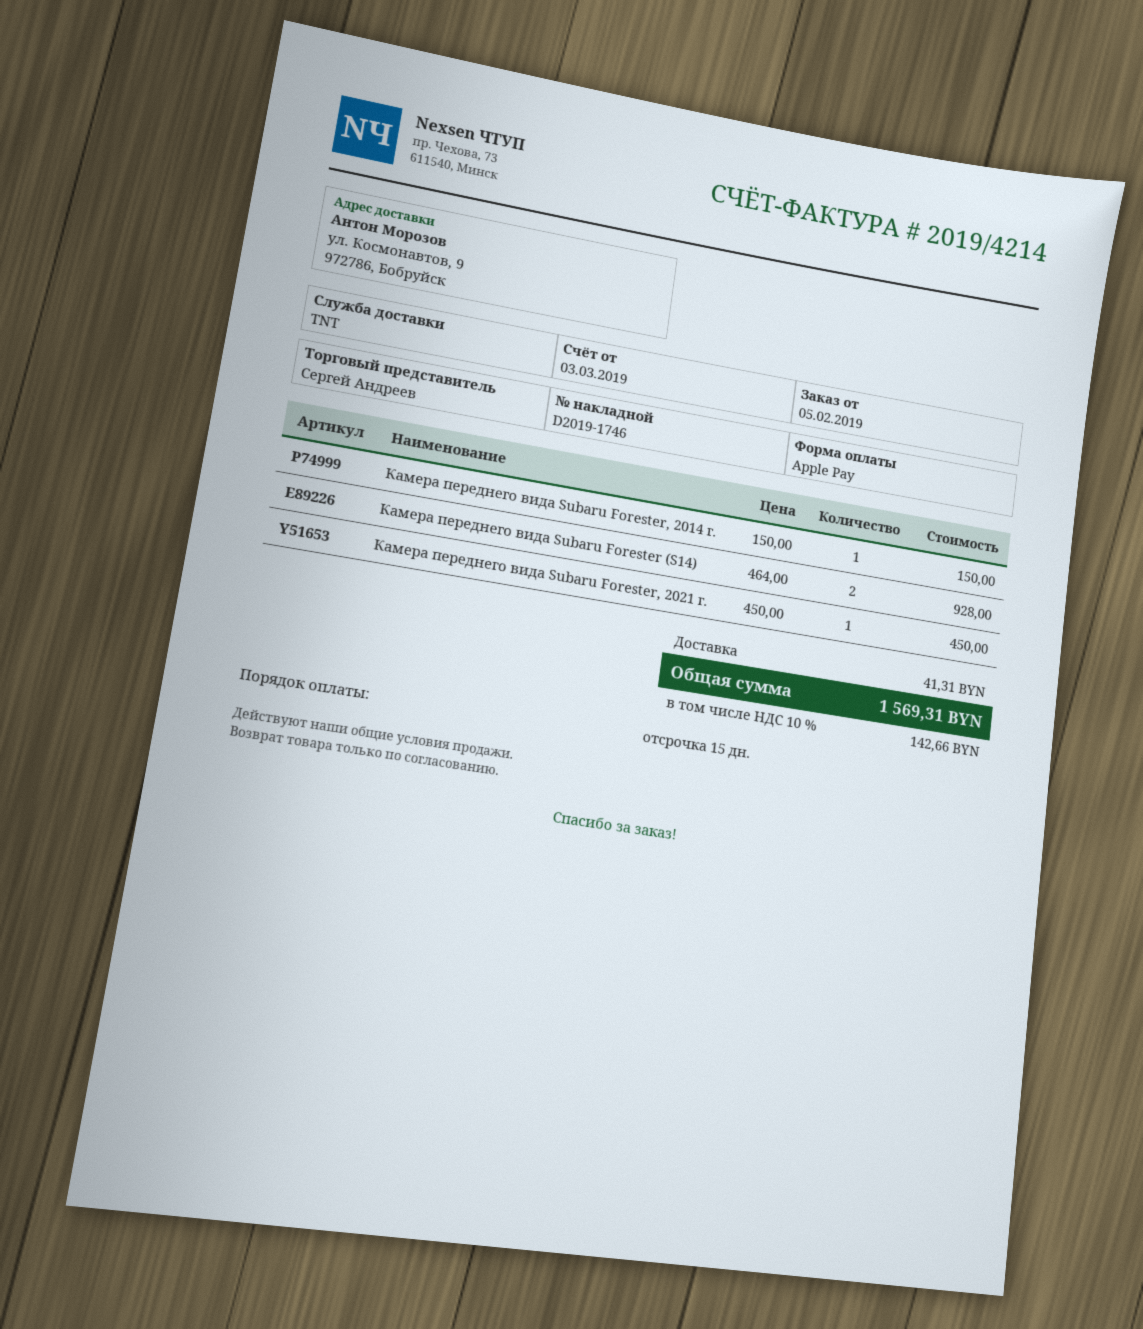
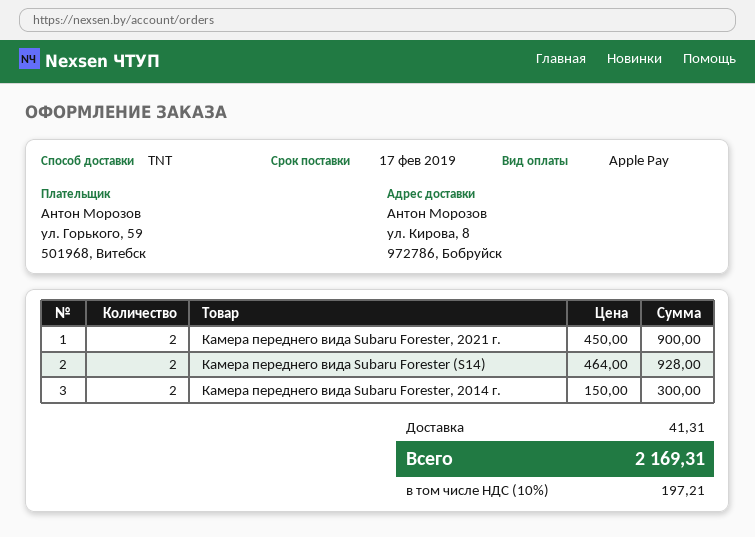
ship to: ул. Космонавтов, 9, 972786, Бобруйск -> ул. Кирова, 8, 972786, Бобруйск
Камера переднего вида Subaru Forester, 2014 г.: 1 x 150.00 = 150.00 -> 2 x 150.00 = 300.00
Камера переднего вида Subaru Forester, 2021 г.: 1 x 450.00 = 450.00 -> 2 x 450.00 = 900.00
tax: 10% = 142.66 -> 10% = 197.21
total: 1569.31 -> 2169.31

